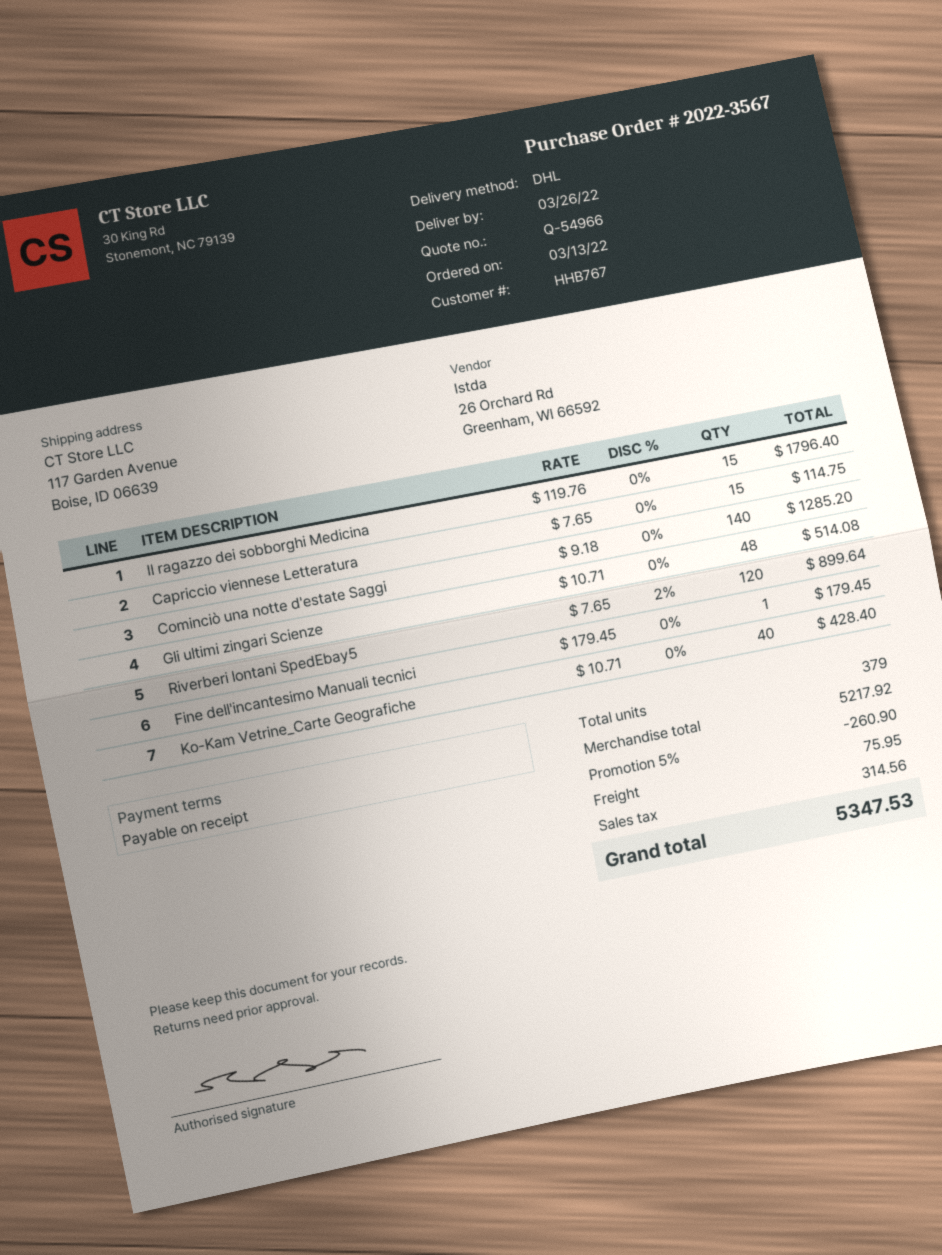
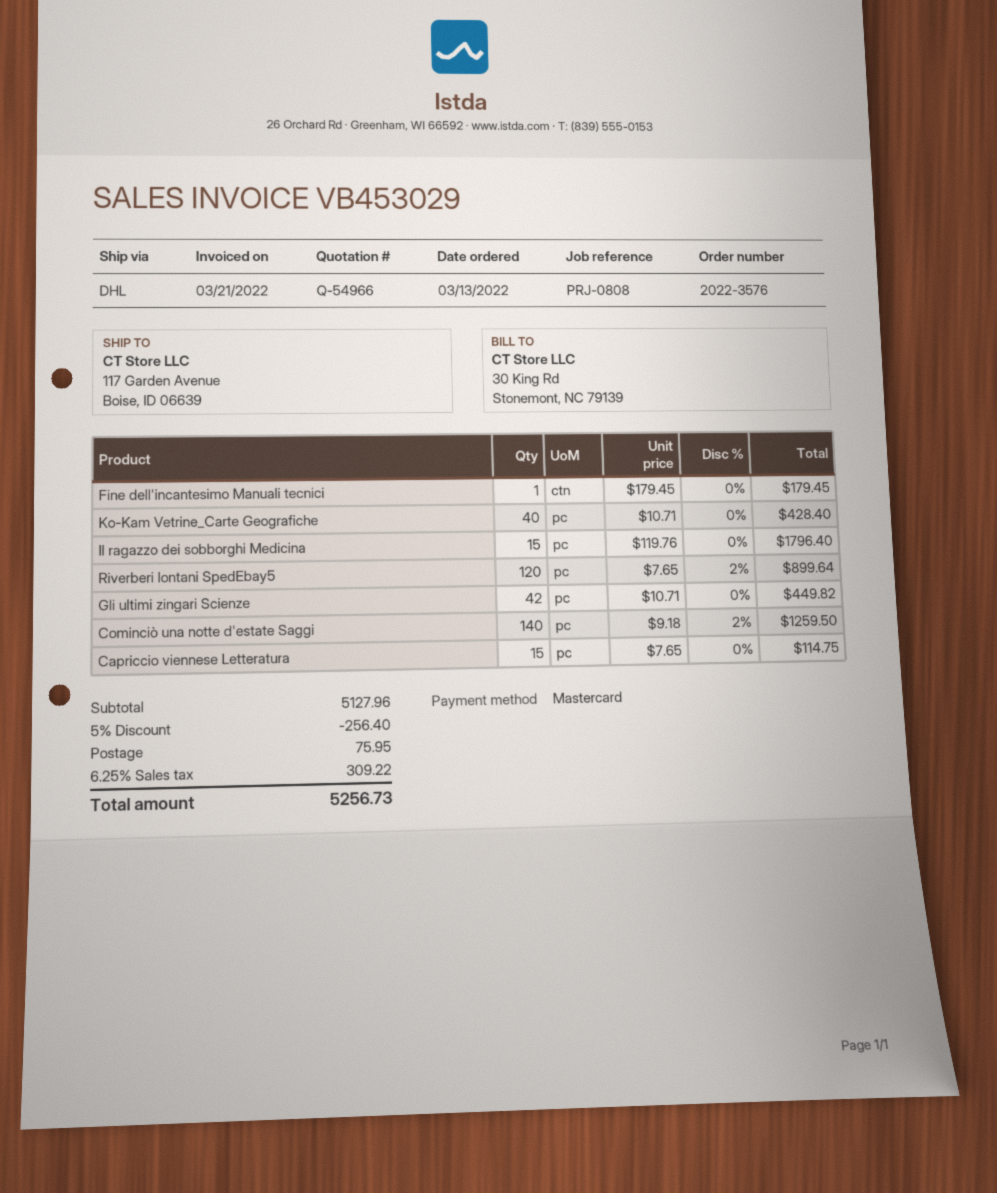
order number: 2022-3567 -> 2022-3576
Cominciò una notte d'estate Saggi: 140 x 9.18 = 1285.20 -> 140 x 9.18 - 2% = 1259.50
Gli ultimi zingari Scienze: 48 x 10.71 = 514.08 -> 42 x 10.71 = 449.82
subtotal: 5217.92 -> 5127.96
discount: 5% = 260.90 -> 5% = 256.40
tax: 314.56 -> 309.22
total: 5347.53 -> 5256.73

